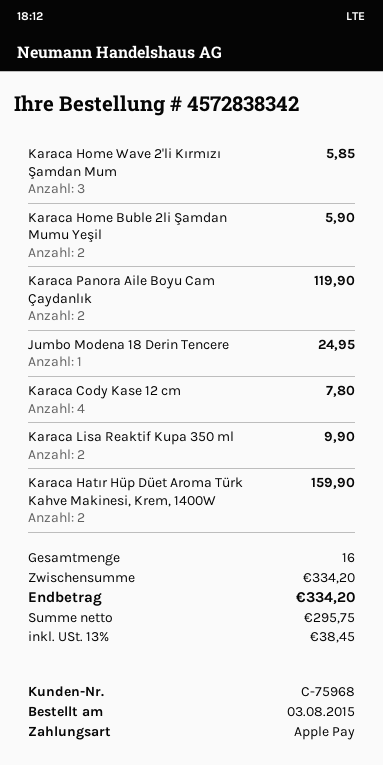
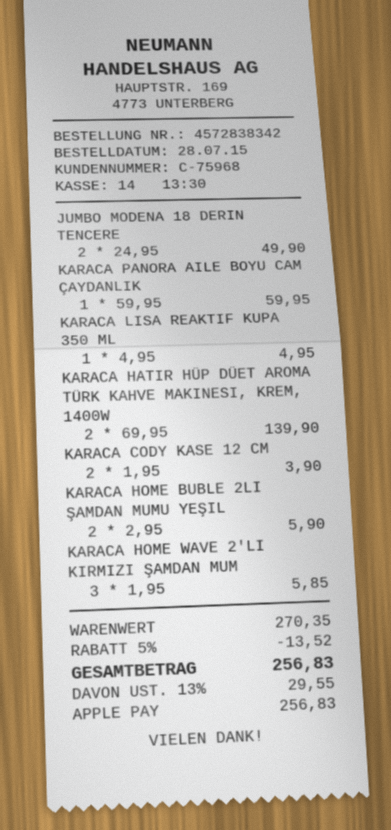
order date: 2015-08-03 -> 2015-07-28
Karaca Panora Aile Boyu Cam Çaydanlık: 2 for 119.90 -> 1 for 59.95
Jumbo Modena 18 Derin Tencere: 1 for 24.95 -> 2 for 49.90
Karaca Cody Kase 12 cm: 4 for 7.80 -> 2 for 3.90
Karaca Lisa Reaktif Kupa 350 ml: 2 for 9.90 -> 1 for 4.95
Karaca Hatır Hüp Düet Aroma Türk Kahve Makinesi, Krem, 1400W: 2 for 159.90 -> 2 for 139.90
subtotal: 334.20 -> 270.35
discount: none -> 5% = 13.52
tax: 13% = 38.45 -> 13% = 29.55
total: 334.20 -> 256.83

